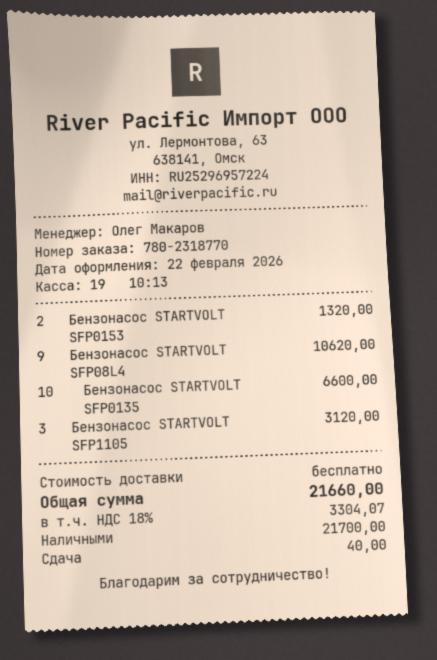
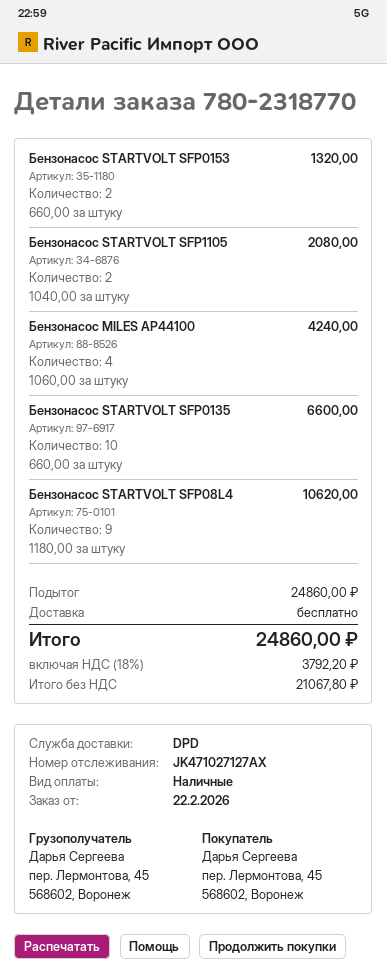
Бензонасос STARTVOLT SFP1105: 3 for 3120.00 -> 2 for 2080.00
Бензонасос MILES AP44100: none -> 4 for 4240.00
tax: 18% = 3304.07 -> 18% = 3792.20
total: 21660.00 -> 24860.00

